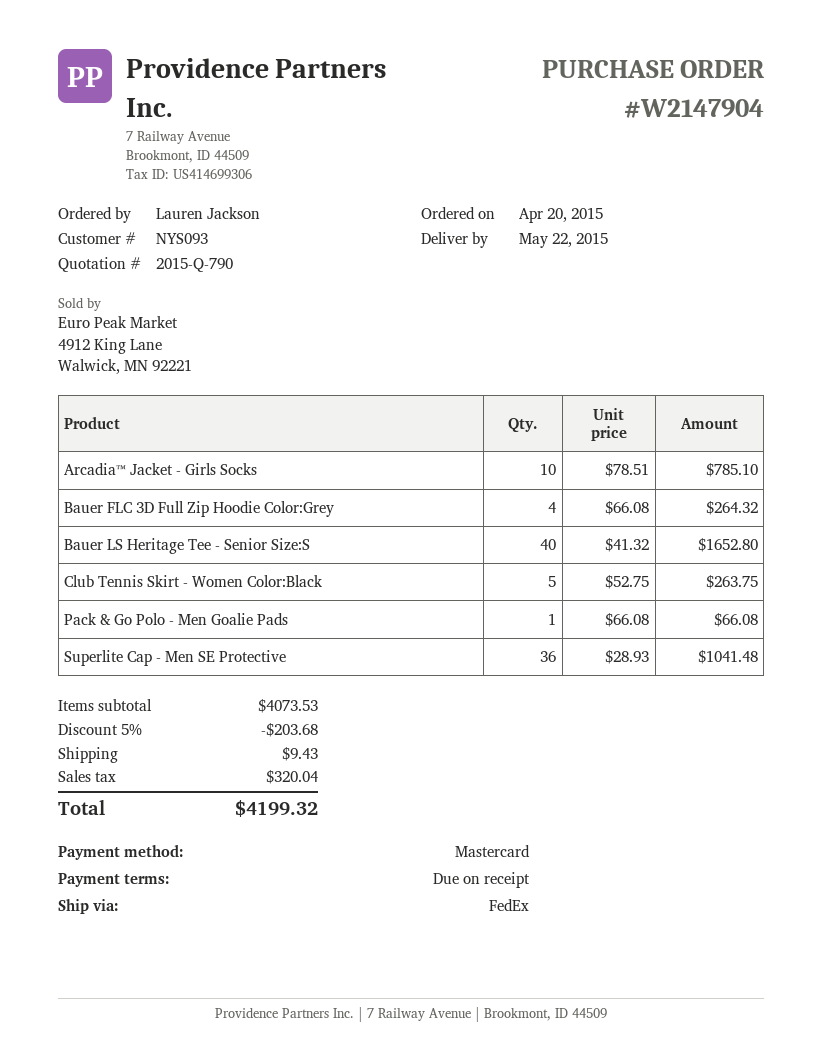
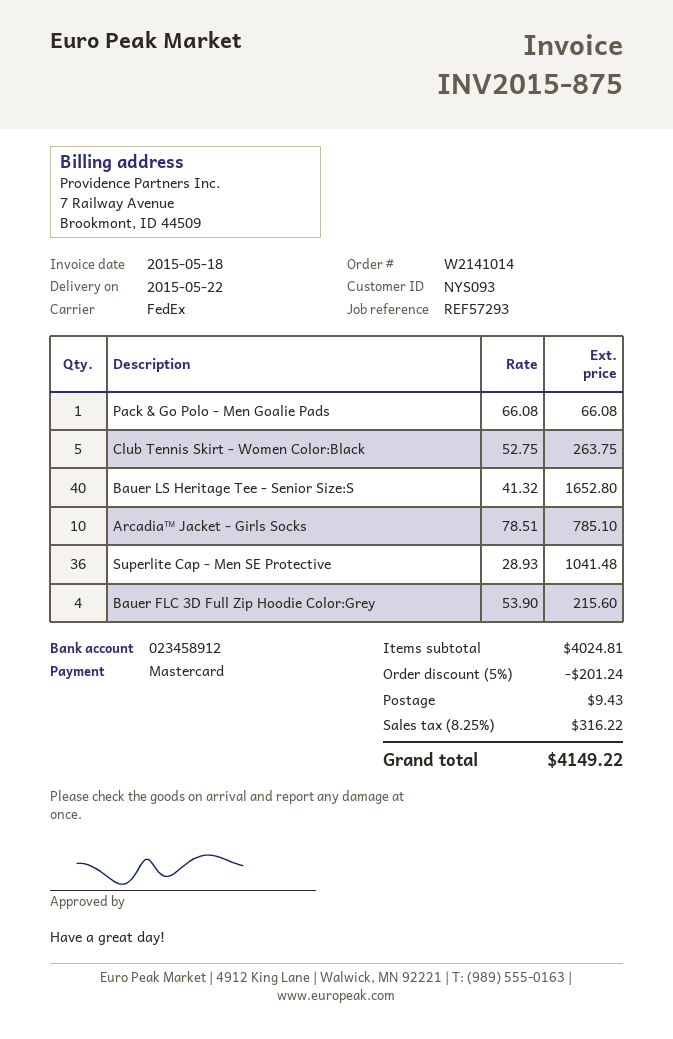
order number: W2147904 -> W2141014
Bauer FLC 3D Full Zip Hoodie Color:Grey: 4 x 66.08 = 264.32 -> 4 x 53.90 = 215.60
subtotal: 4073.53 -> 4024.81
discount: 5% = 203.68 -> 5% = 201.24
tax: 320.04 -> 316.22
total: 4199.32 -> 4149.22

